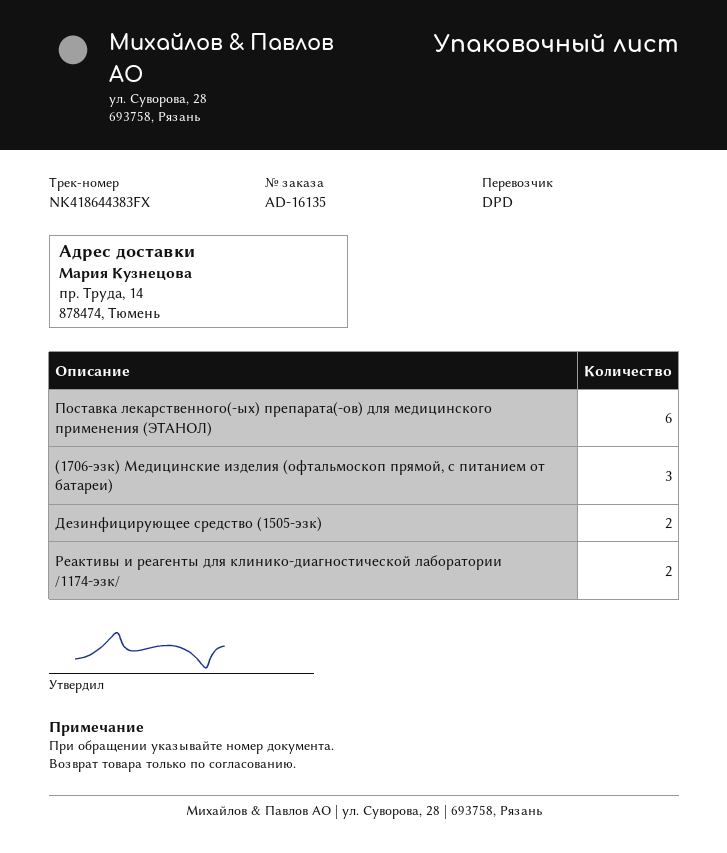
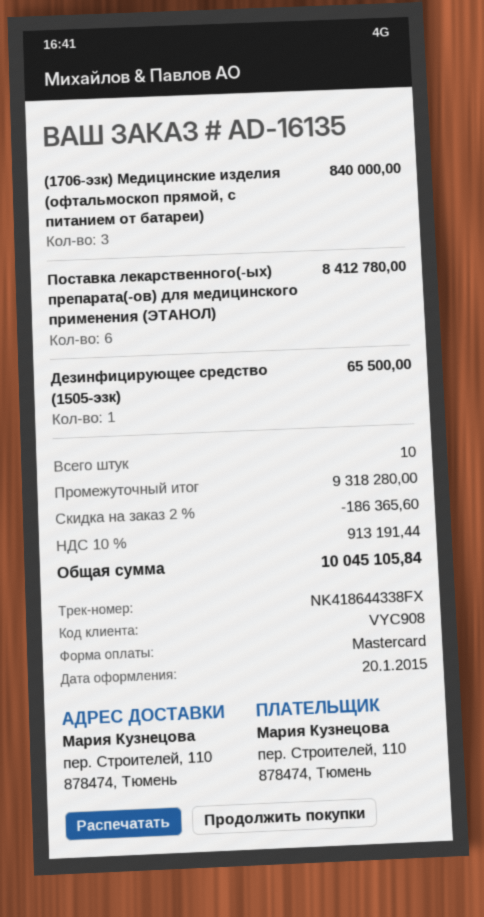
tracking number: NK418644383FX -> NK418644338FX
ship to: пр. Труда, 14, 878474, Тюмень -> пер. Строителей, 110, 878474, Тюмень
Дезинфицирующее средство (1505-эзк): 2 -> 1
Реактивы и реагенты для клинико-диагностической лаборатории /1174-эзк/: 2 -> none

